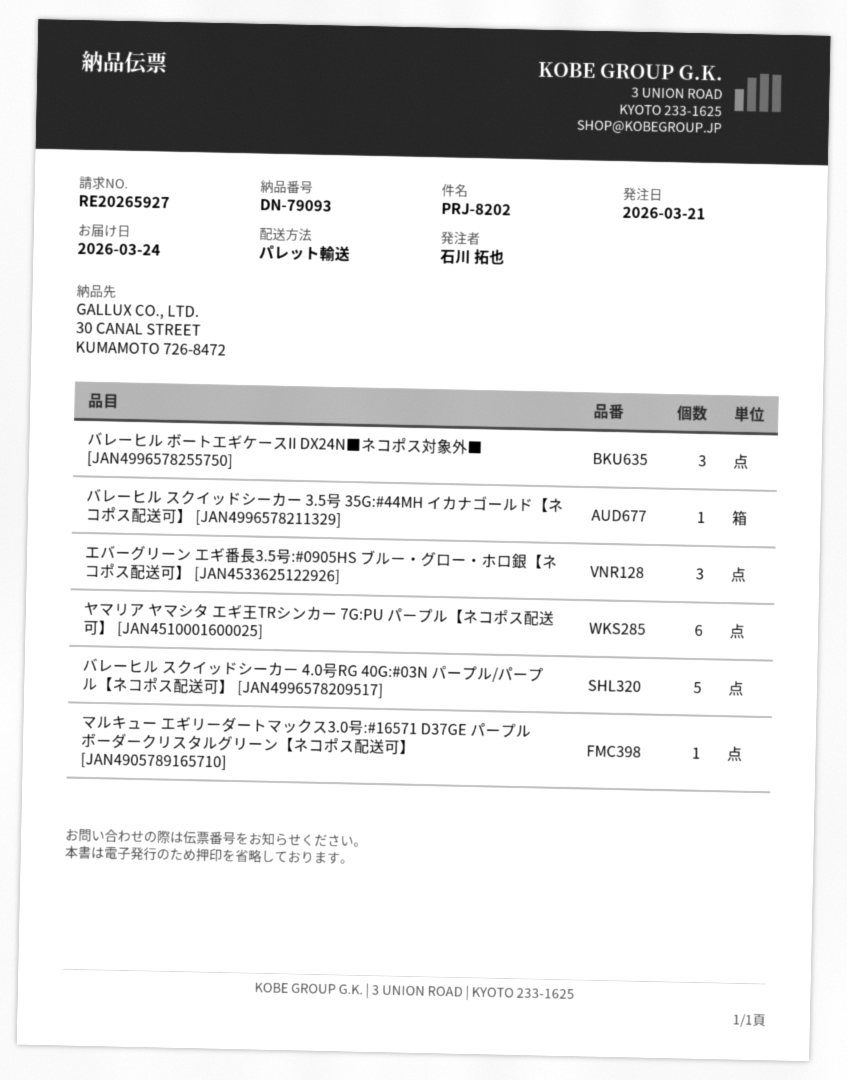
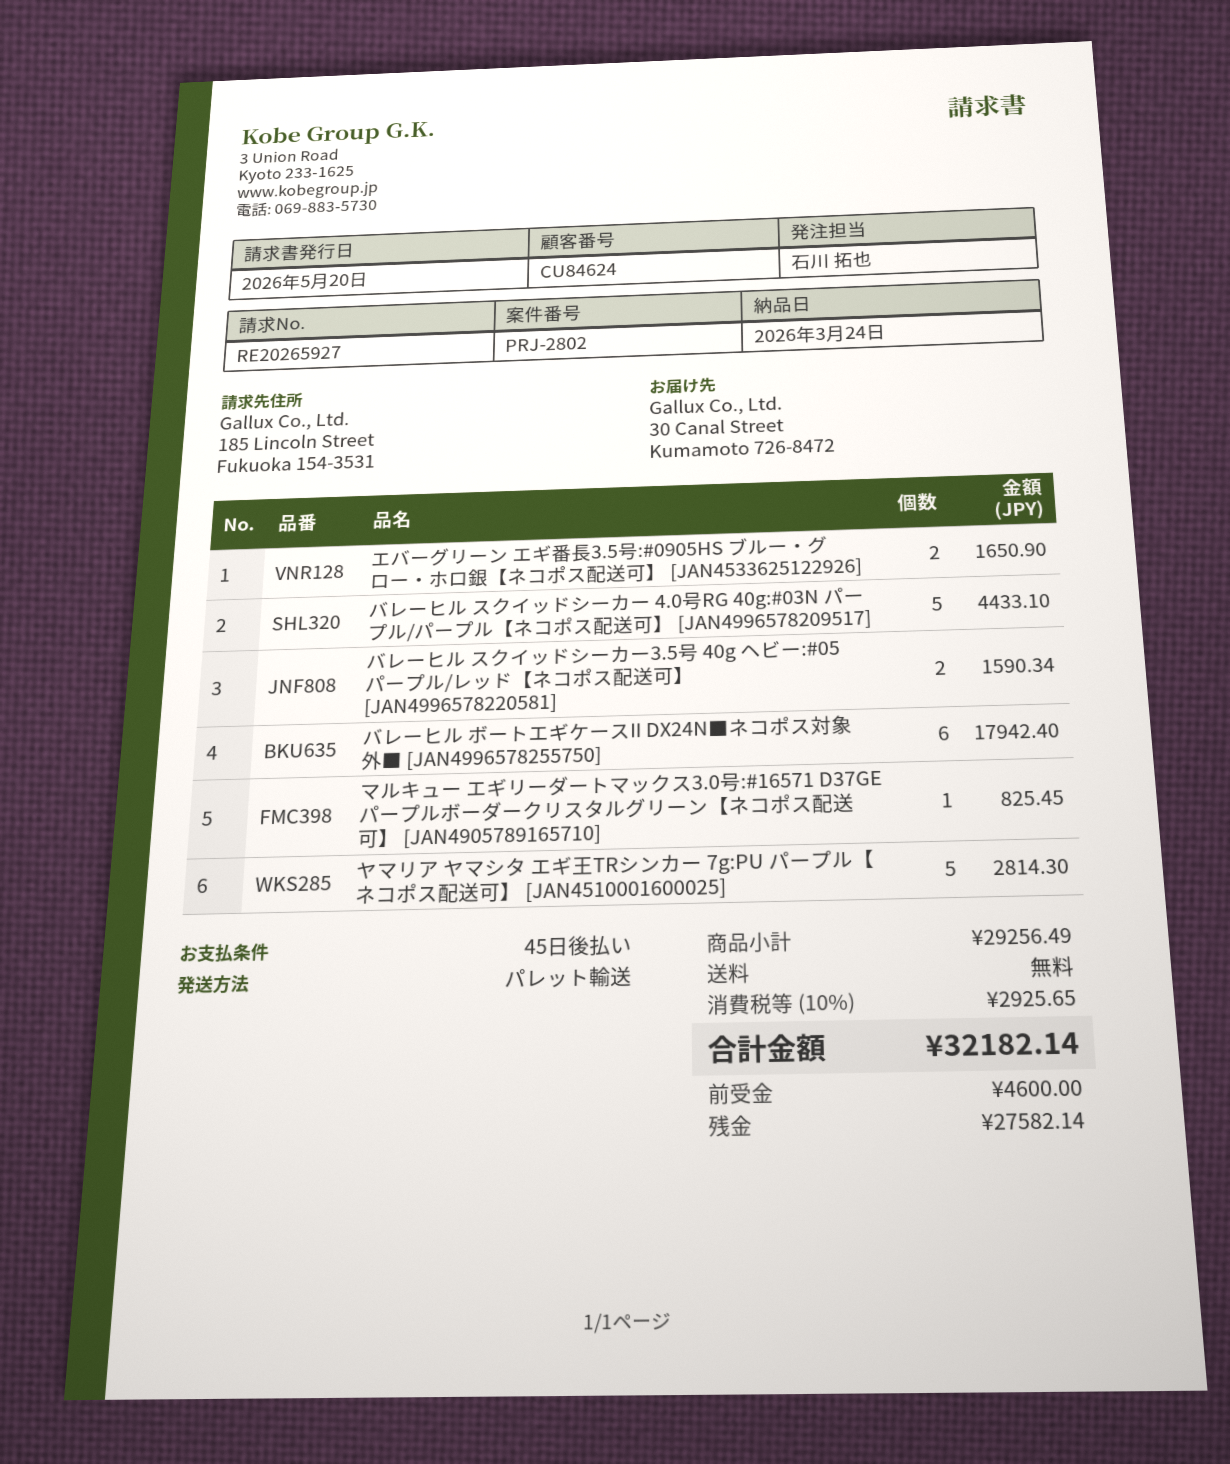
reference: PRJ-8202 -> PRJ-2802
バレーヒル ボートエギケースII DX24N■ネコポス対象外■ [JAN4996578255750]: 3 -> 6
バレーヒル スクイッドシーカー 3.5号 35G:#44MH イカナゴールド【ネコポス配送可】 [JAN4996578211329]: 1 -> none
エバーグリーン エギ番長3.5号:#0905HS ブルー・グロー・ホロ銀【ネコポス配送可】 [JAN4533625122926]: 3 -> 2
ヤマリア ヤマシタ エギ王TRシンカー 7G:PU パープル【ネコポス配送可】 [JAN4510001600025]: 6 -> 5
バレーヒル スクイッドシーカー3.5号 40g ヘビー:#05 パープル/レッド【ネコポス配送可】 [JAN4996578220581]: none -> 2

